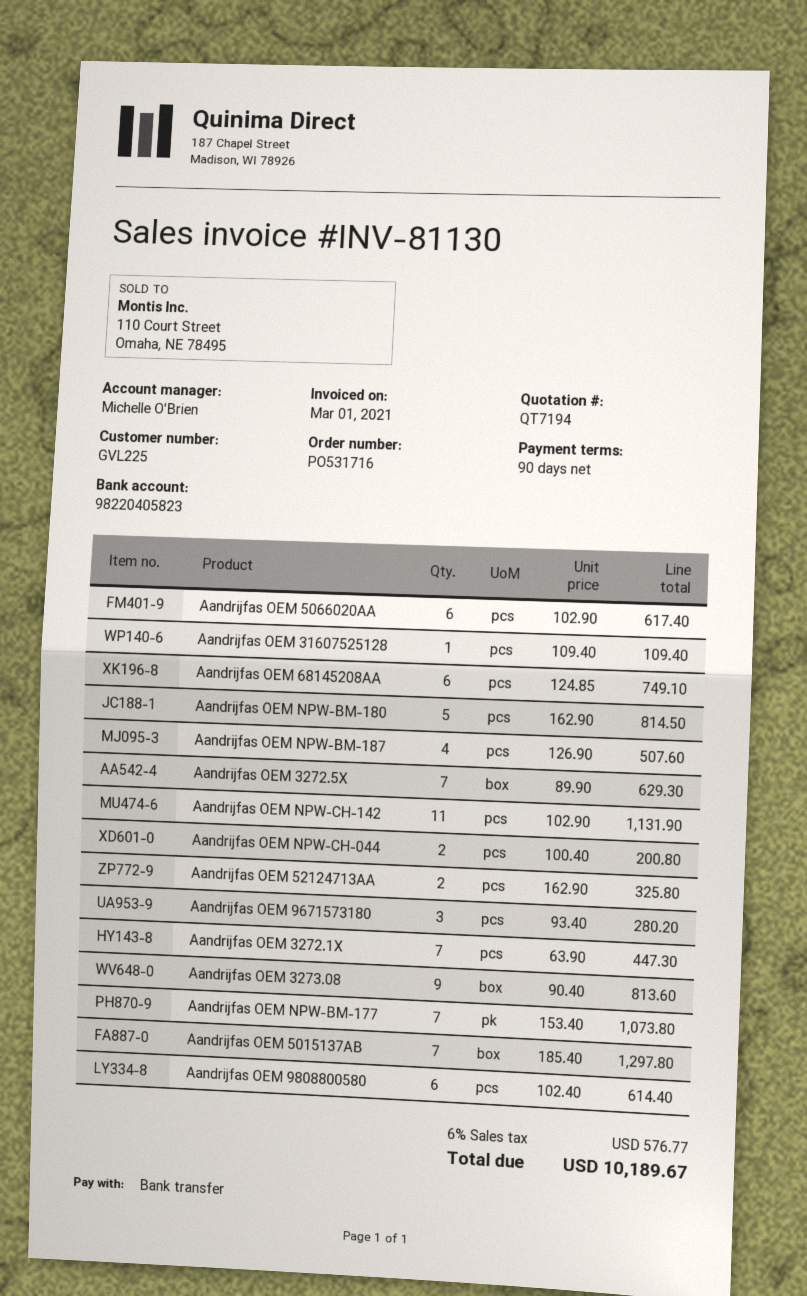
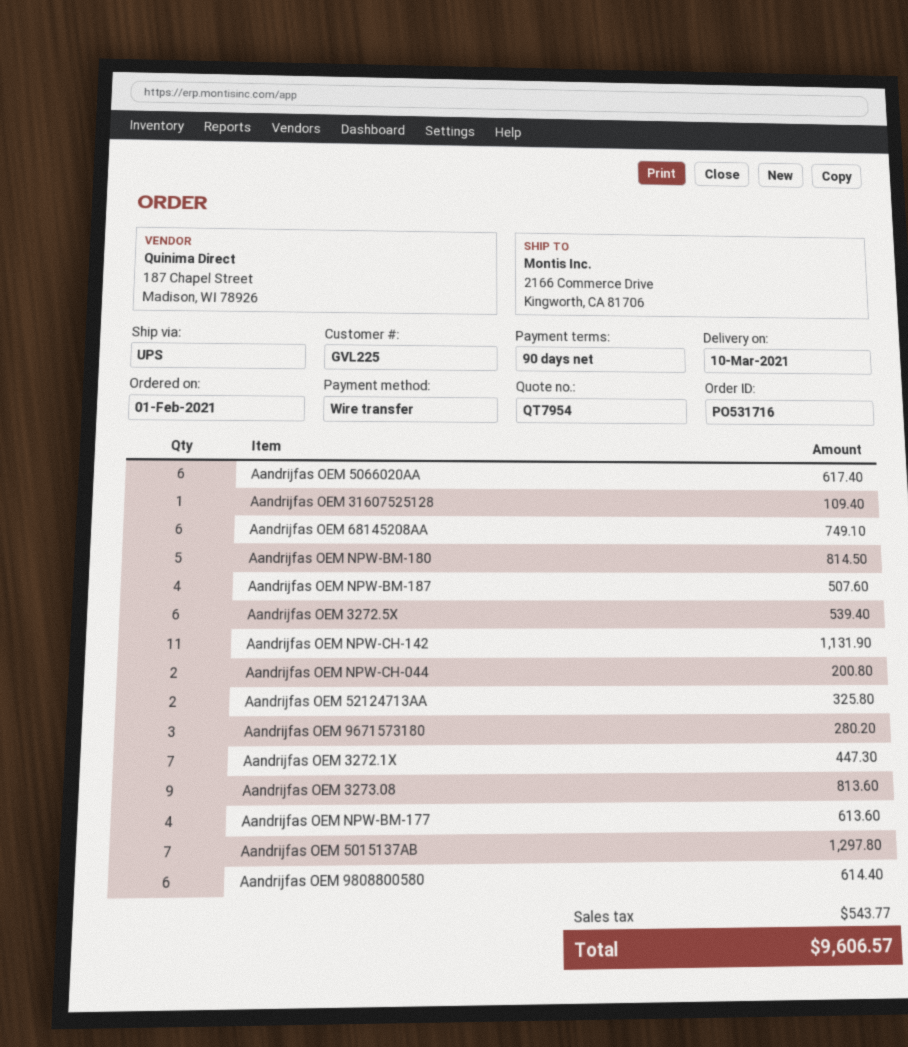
quote number: QT7194 -> QT7954
Aandrijfas OEM 3272.5X: 7 for 629.30 -> 6 for 539.40
Aandrijfas OEM NPW-BM-177: 7 for 1073.80 -> 4 for 613.60
tax: 576.77 -> 543.77
total: 10189.67 -> 9606.57

